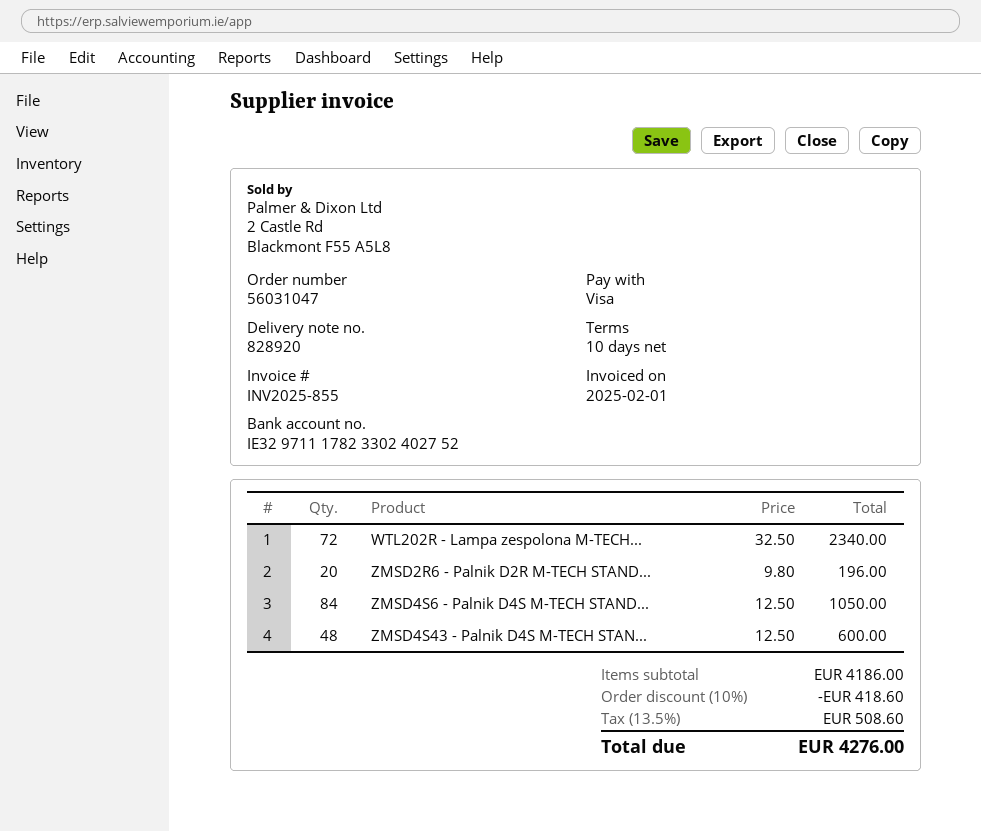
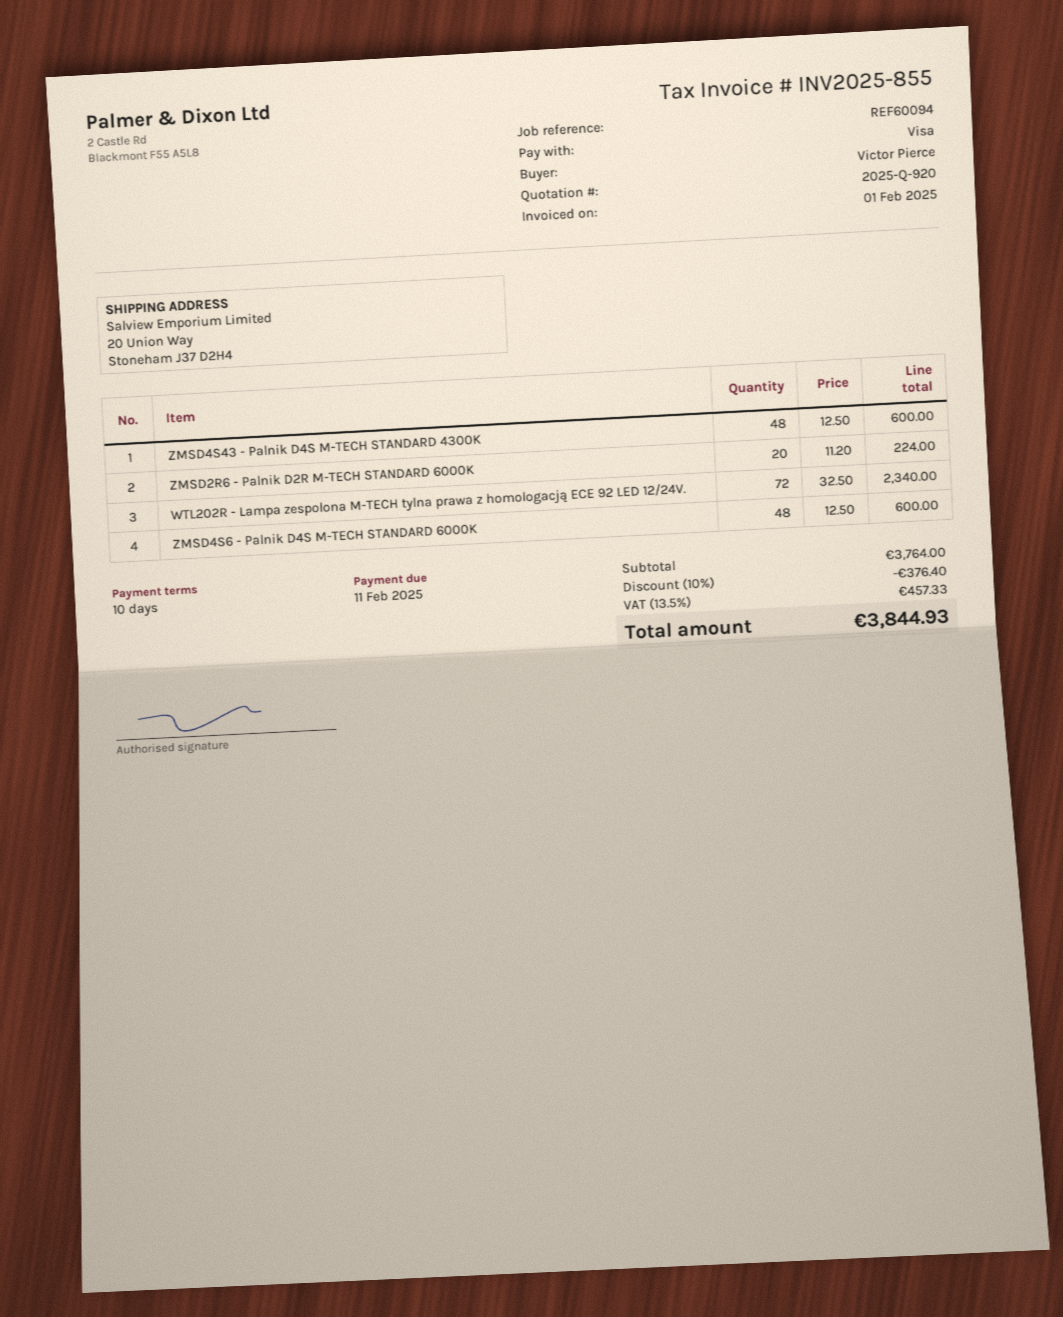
ZMSD2R6 - Palnik D2R M-TECH STAND...: 20 x 9.80 = 196.00 -> 20 x 11.20 = 224.00
ZMSD4S6 - Palnik D4S M-TECH STAND...: 84 x 12.50 = 1050.00 -> 48 x 12.50 = 600.00
subtotal: 4186.00 -> 3764.00
discount: 10% = 418.60 -> 10% = 376.40
tax: 13.5% = 508.60 -> 13.5% = 457.33
total: 4276.00 -> 3844.93

